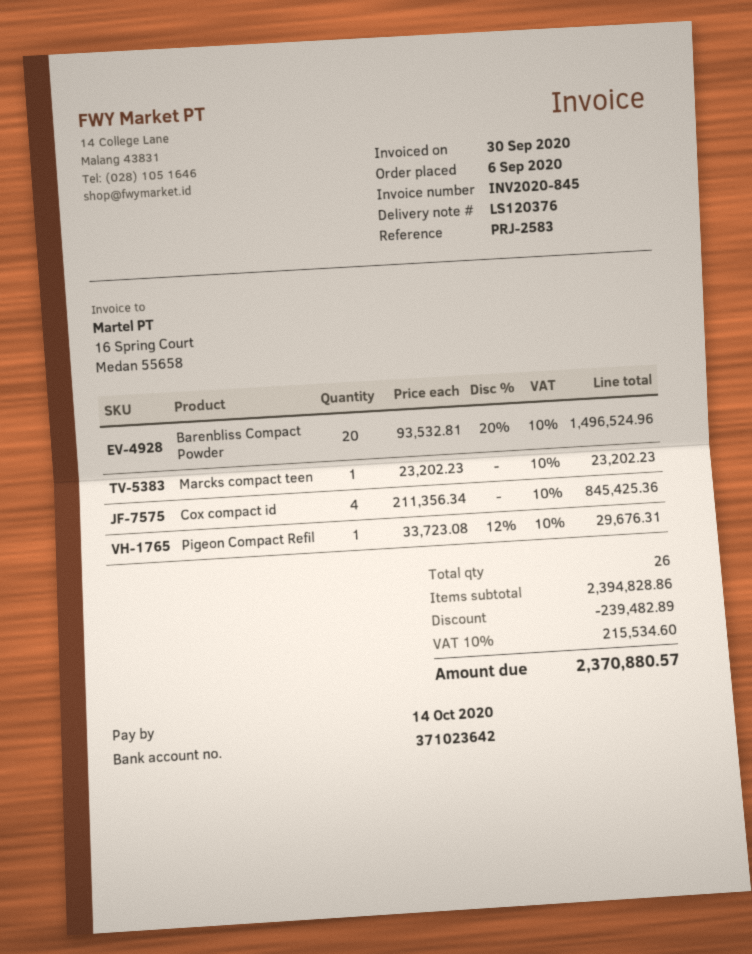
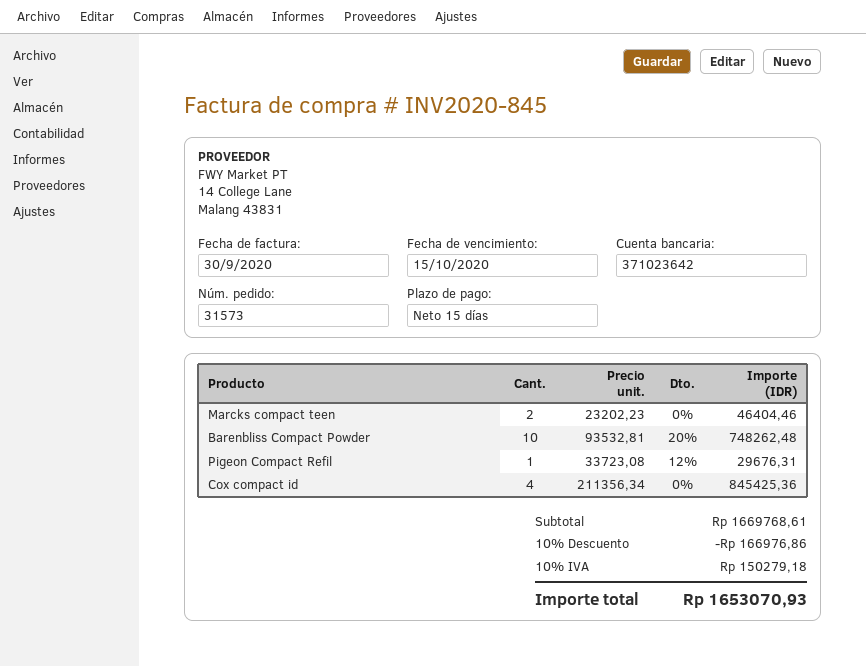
due date: 2020-10-14 -> 2020-10-15
Barenbliss Compact Powder: 20 x 93532.81 - 20% = 1496524.96 -> 10 x 93532.81 - 20% = 748262.48
Marcks compact teen: 1 x 23202.23 = 23202.23 -> 2 x 23202.23 = 46404.46
subtotal: 2394828.86 -> 1669768.61
discount: 239482.89 -> 166976.86
tax: 10% = 215534.60 -> 10% = 150279.18
total: 2370880.57 -> 1653070.93

